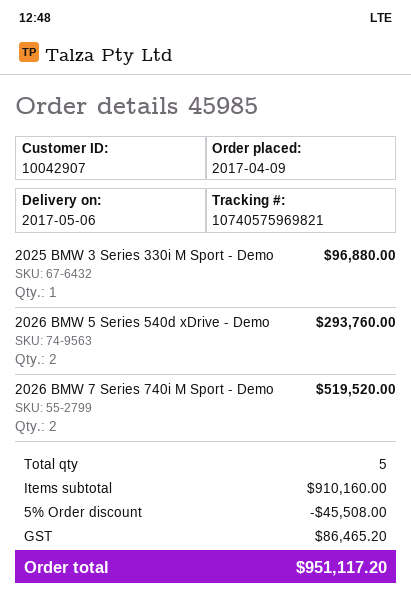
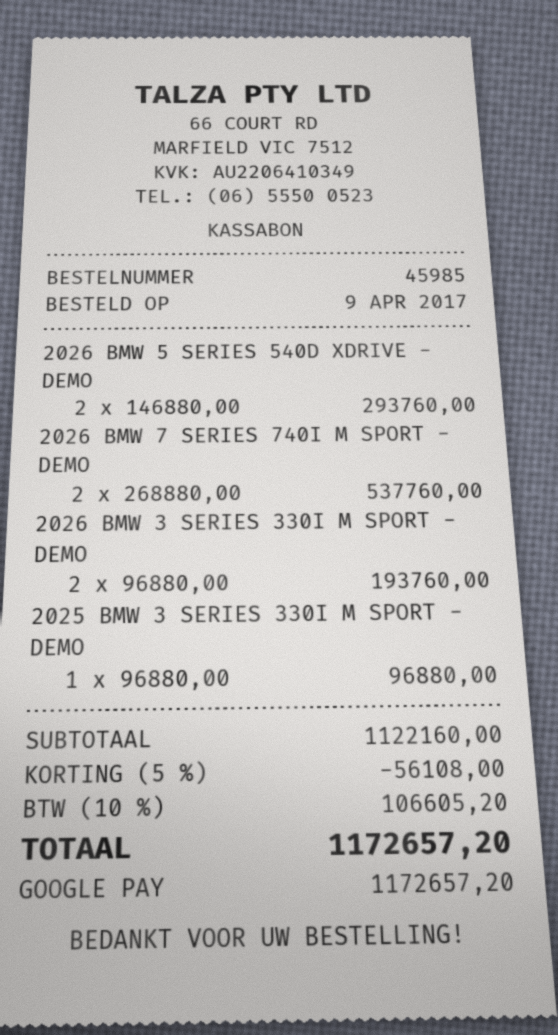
2026 BMW 7 Series 740i M Sport - Demo: 2 for 519520.00 -> 2 for 537760.00
2026 BMW 3 SERIES 330I M SPORT - DEMO: none -> 2 for 193760.00
subtotal: 910160.00 -> 1122160.00
discount: 5% = 45508.00 -> 5% = 56108.00
tax: 86465.20 -> 106605.20
total: 951117.20 -> 1172657.20

